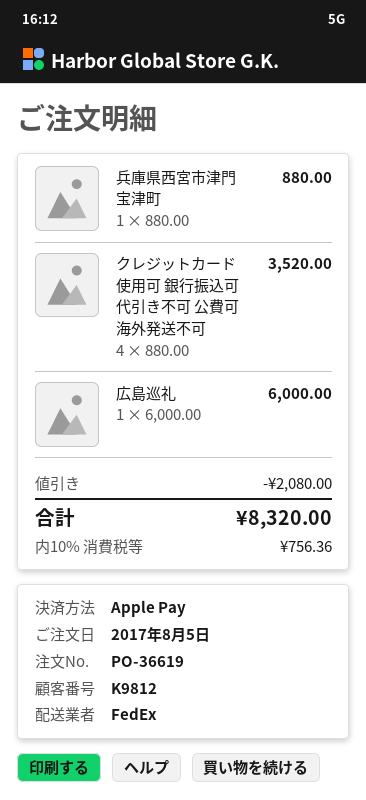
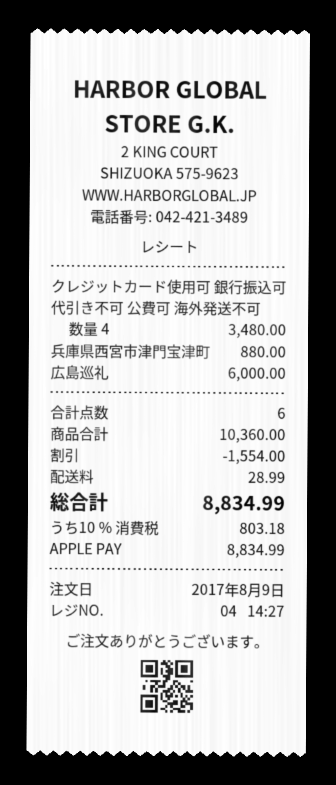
order date: 2017-08-05 -> 2017-08-09
クレジットカード使用可 銀行振込可 代引き不可 公費可 海外発送不可: 4 for 3520.00 -> 4 for 3480.00
discount: 2080.00 -> 1554.00
shipping: none -> 28.99
tax: 10% = 756.36 -> 10% = 803.18
total: 8320.00 -> 8834.99

